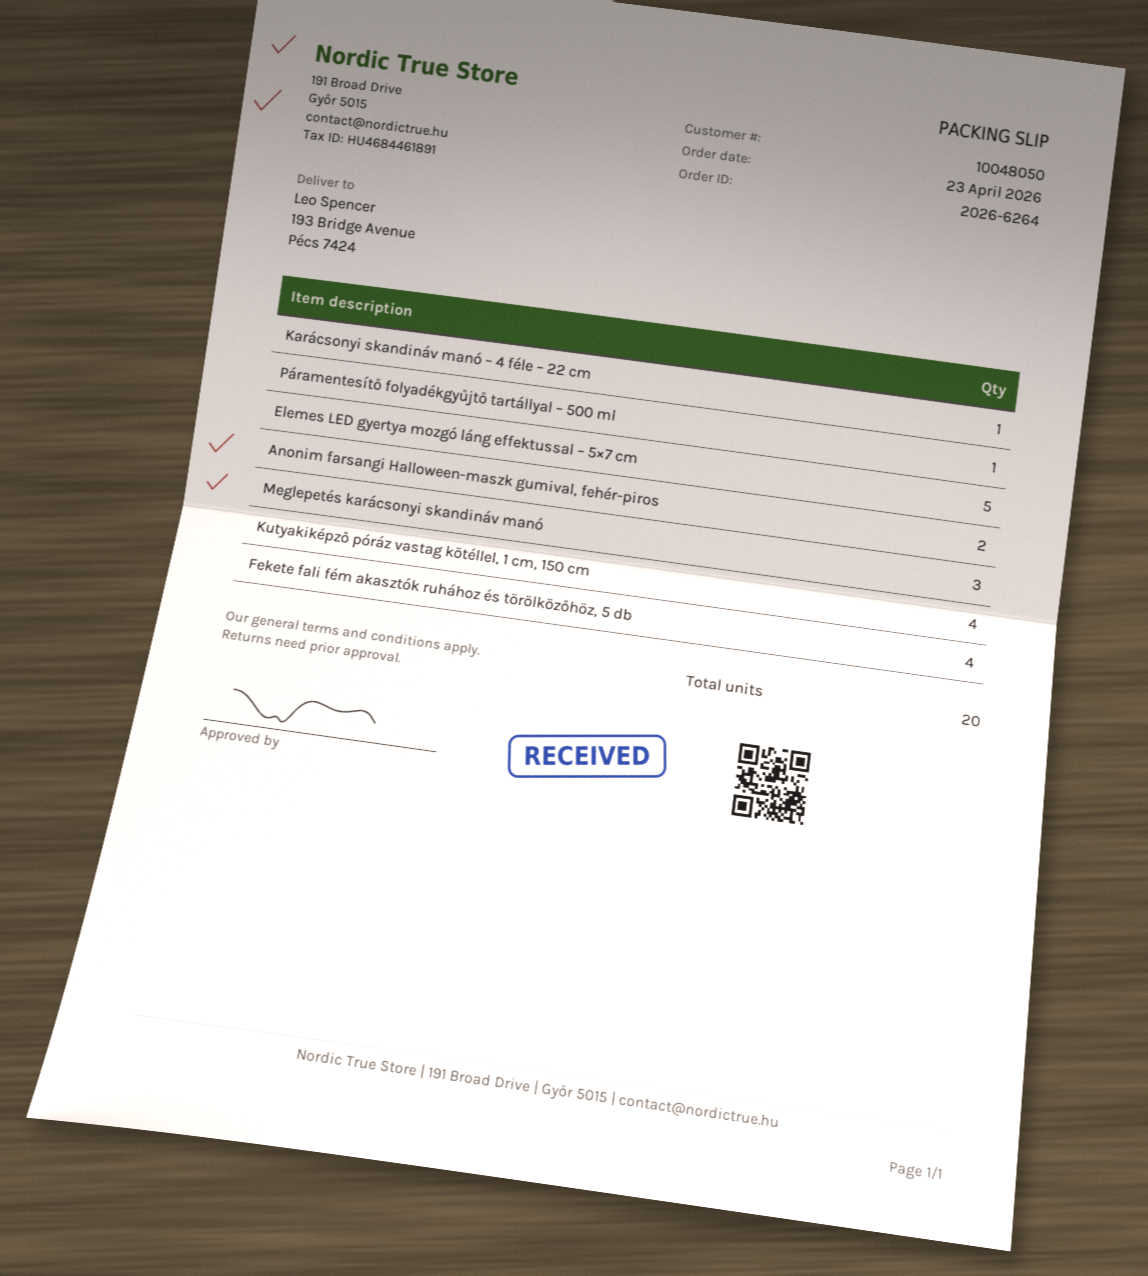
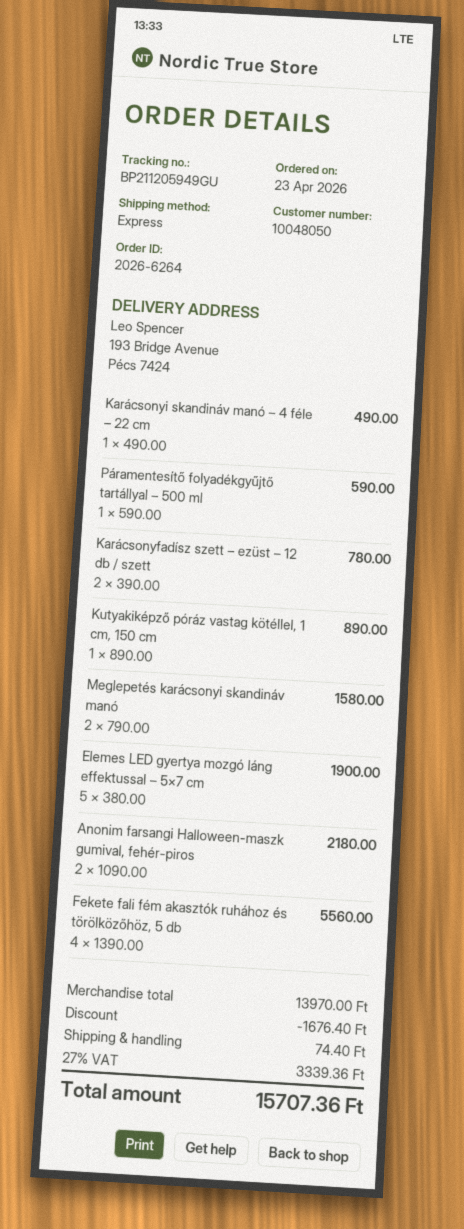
Meglepetés karácsonyi skandináv manó: 3 -> 2
Kutyakiképző póráz vastag kötéllel, 1 cm, 150 cm: 4 -> 1
Karácsonyfadísz szett – ezüst – 12 db / szett: none -> 2

